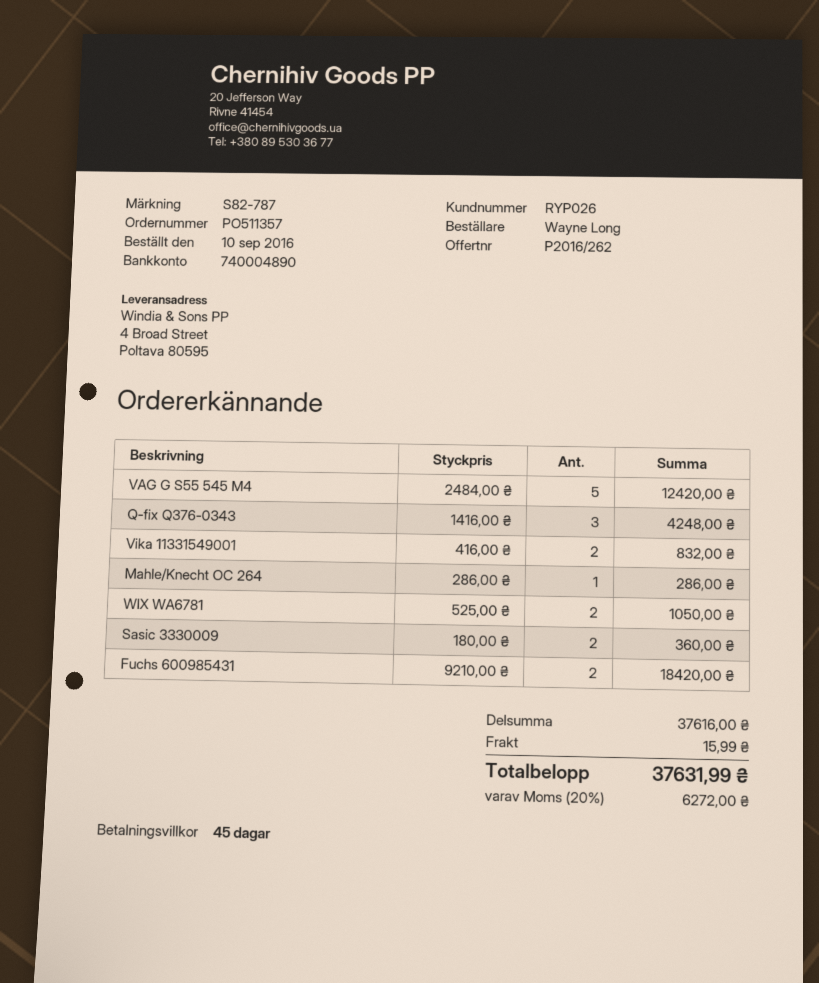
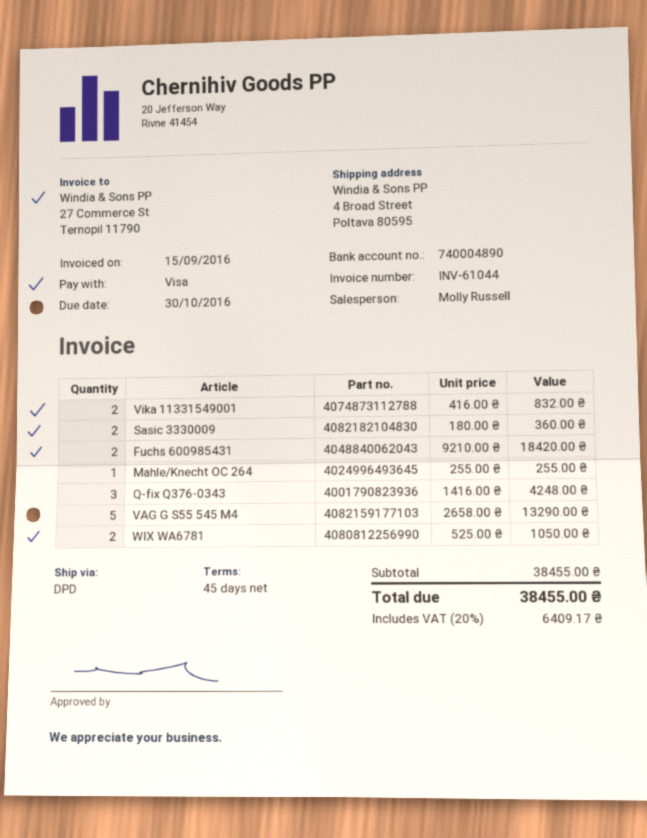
VAG G S55 545 M4: 5 x 2484.00 = 12420.00 -> 5 x 2658.00 = 13290.00
Mahle/Knecht OC 264: 1 x 286.00 = 286.00 -> 1 x 255.00 = 255.00
subtotal: 37616.00 -> 38455.00
shipping: 15.99 -> none
tax: 20% = 6272.00 -> 20% = 6409.17
total: 37631.99 -> 38455.00

